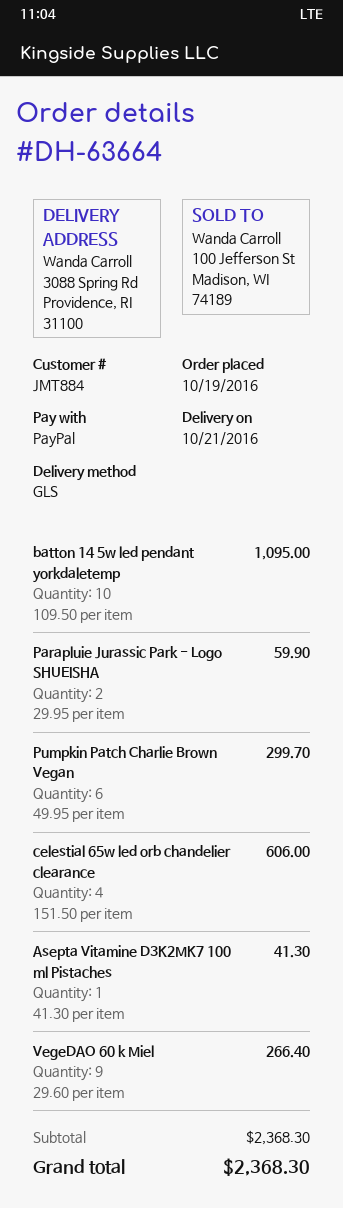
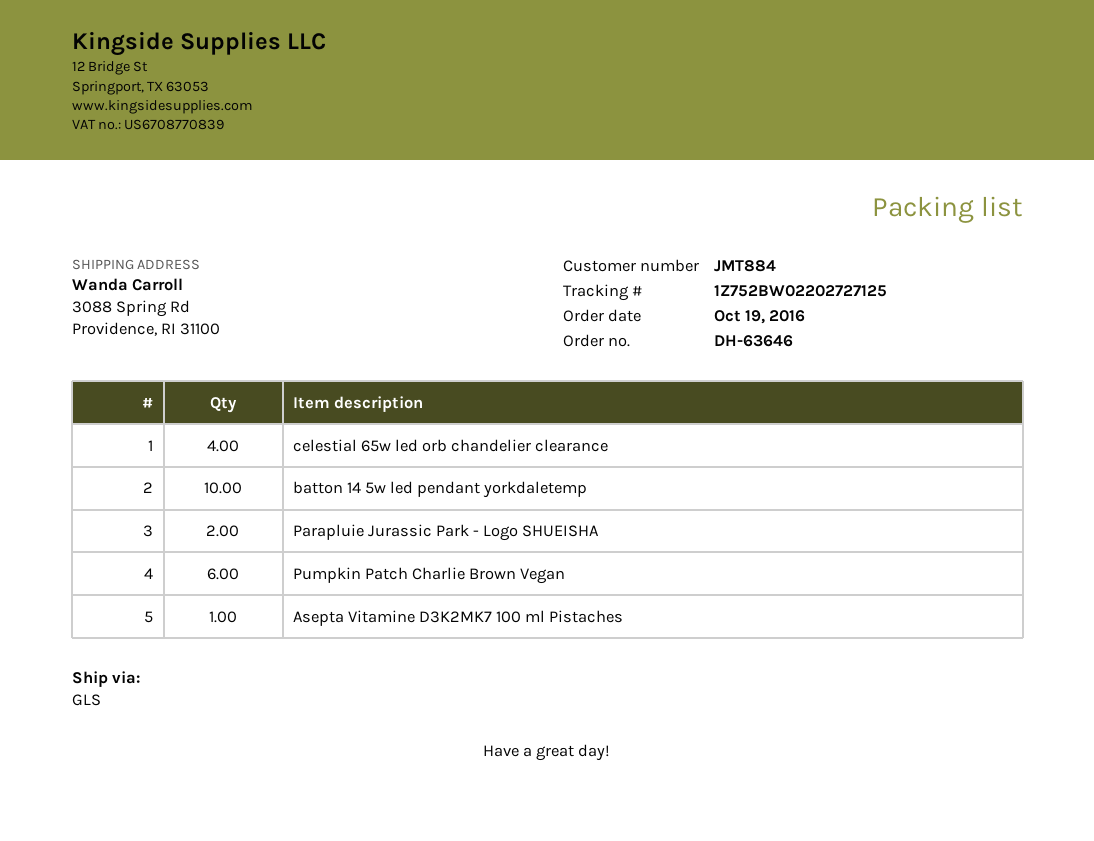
order number: DH-63664 -> DH-63646
VegeDAO 60 k Miel: 9 -> none

